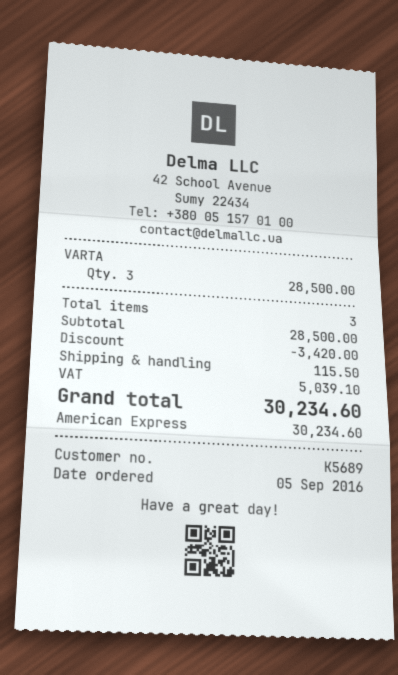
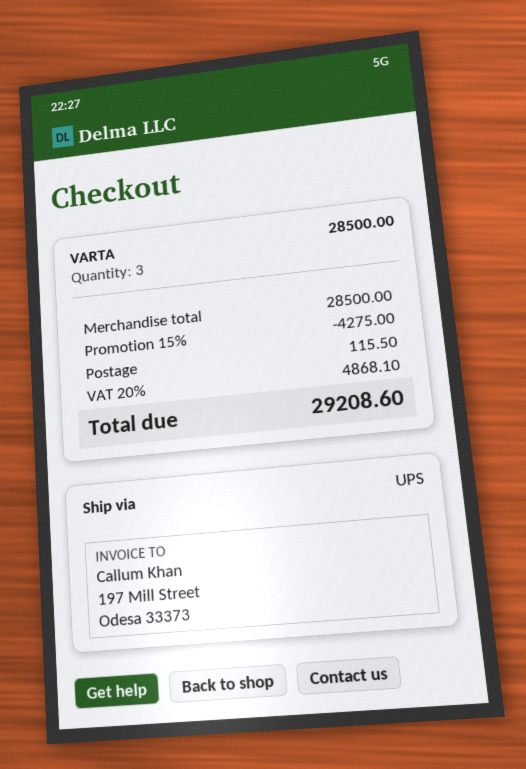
discount: 3420.00 -> 4275.00
tax: 5039.10 -> 4868.10
total: 30234.60 -> 29208.60

